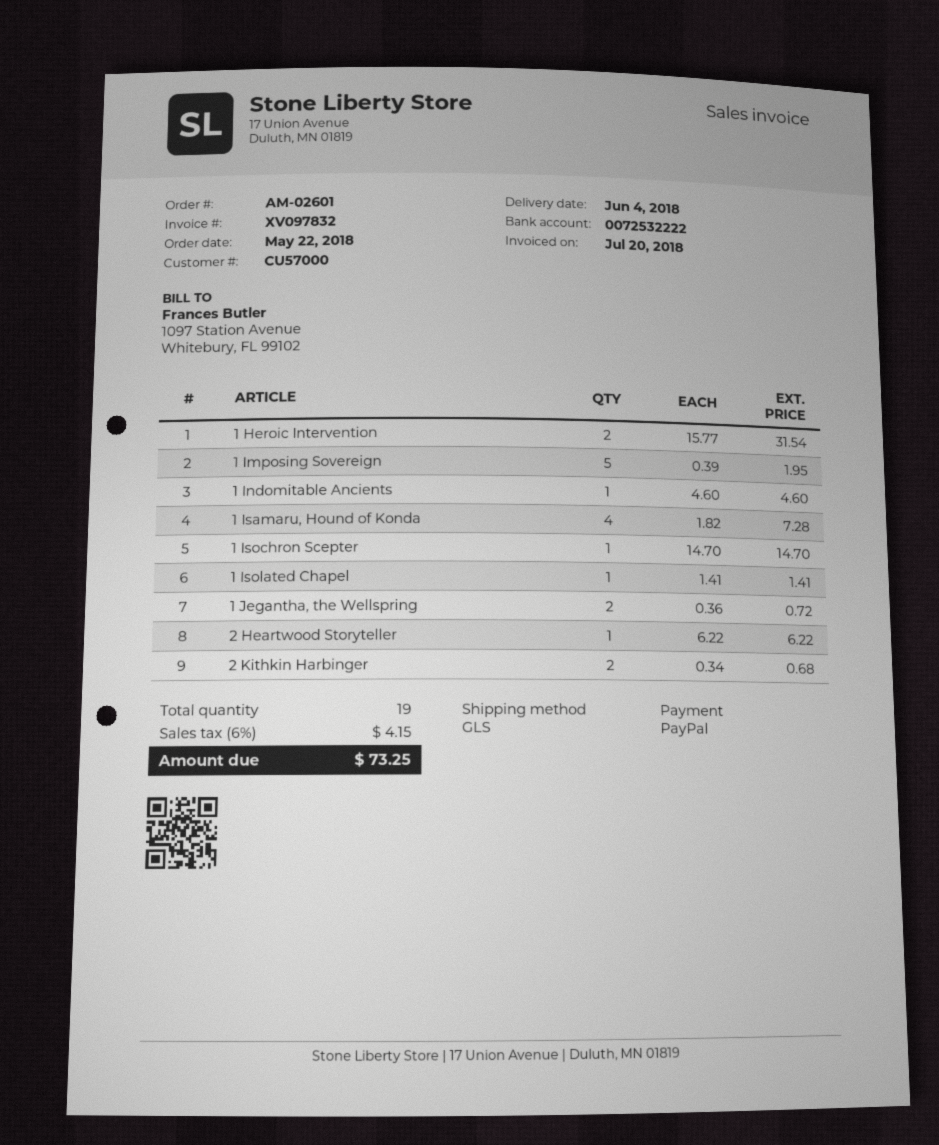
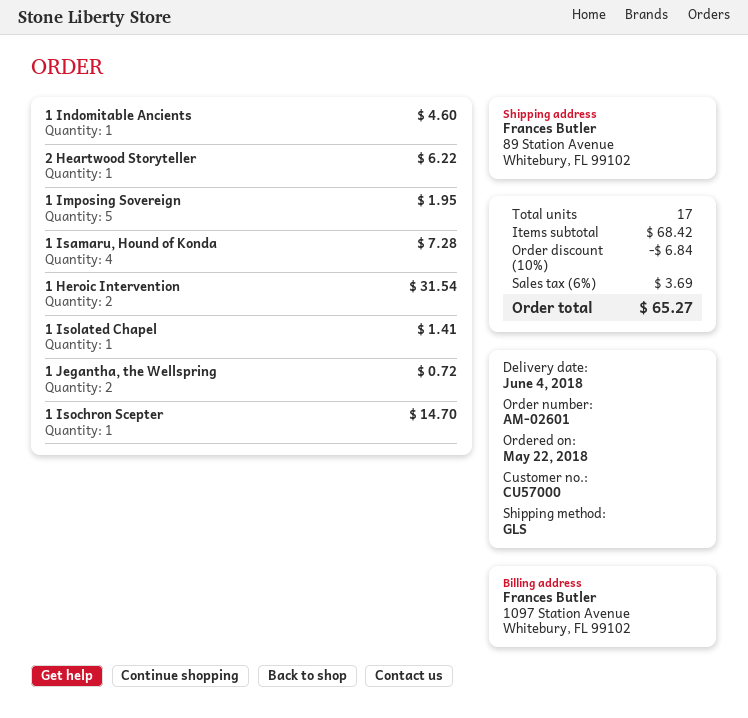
2 Kithkin Harbinger: 2 for 0.68 -> none
total quantity: 19 -> 17
discount: none -> 10% = 6.84
tax: 6% = 4.15 -> 6% = 3.69
total: 73.25 -> 65.27

